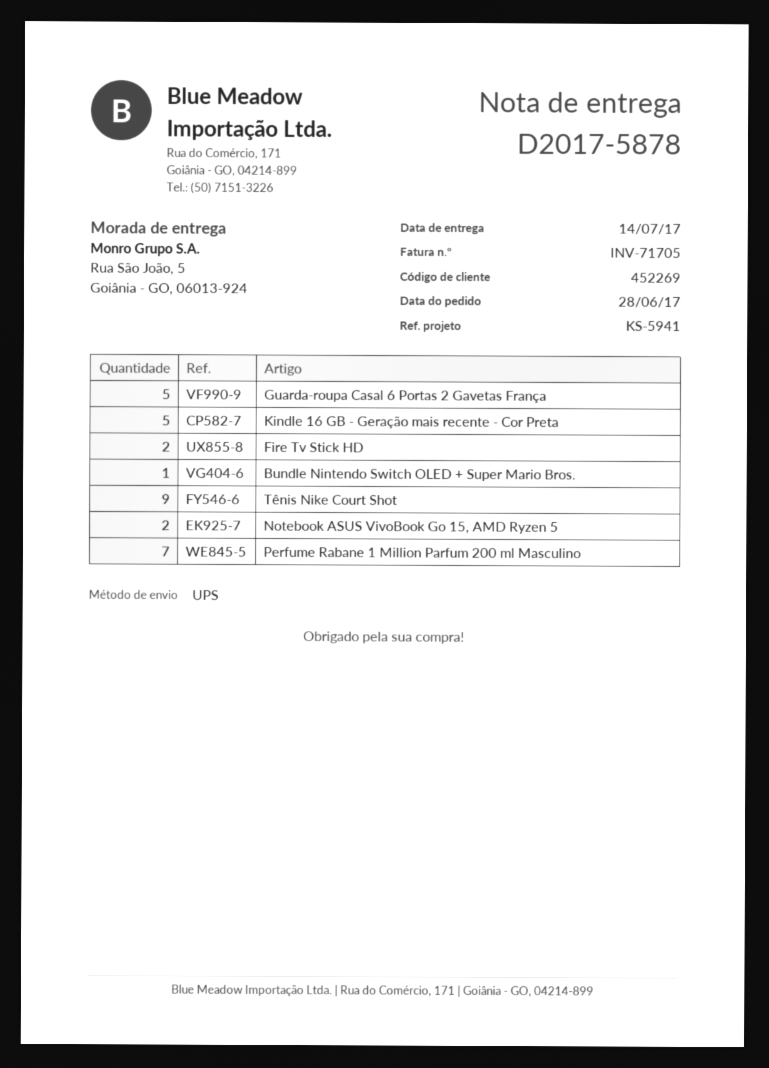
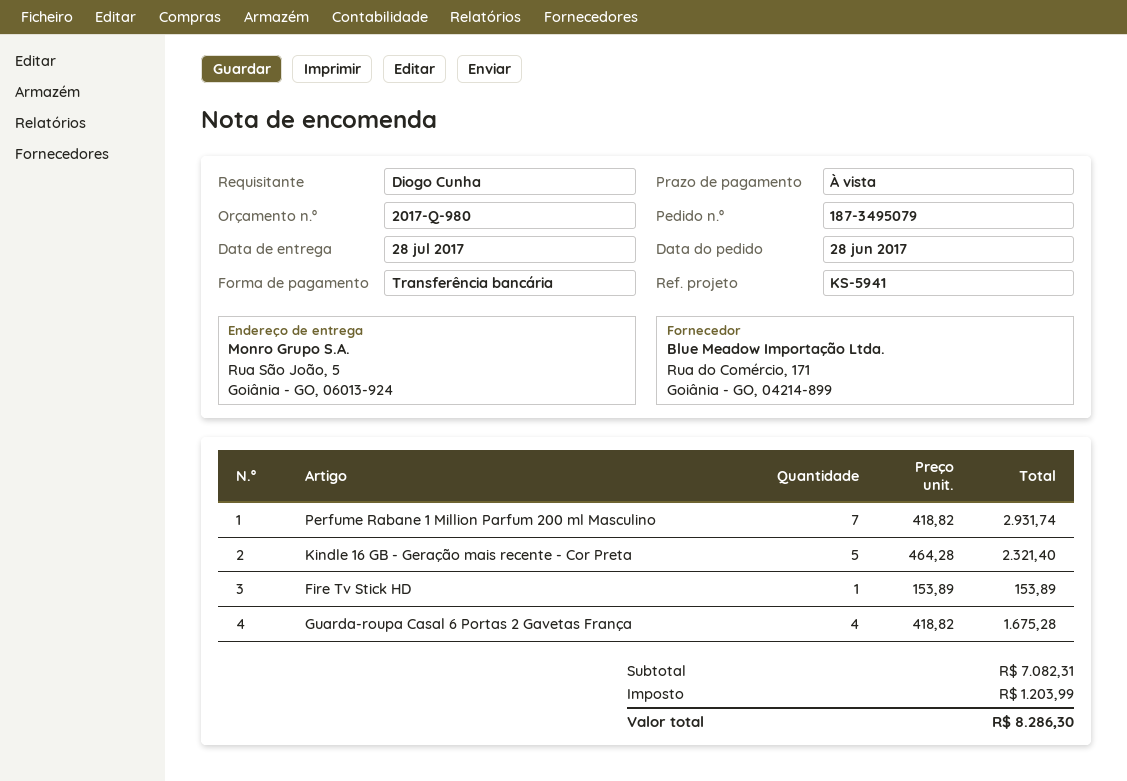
delivery date: 2017-07-14 -> 2017-07-28
Guarda-roupa Casal 6 Portas 2 Gavetas França: 5 -> 4
Fire Tv Stick HD: 2 -> 1
Bundle Nintendo Switch OLED + Super Mario Bros.: 1 -> none
Tênis Nike Court Shot: 9 -> none
Notebook ASUS VivoBook Go 15, AMD Ryzen 5: 2 -> none

